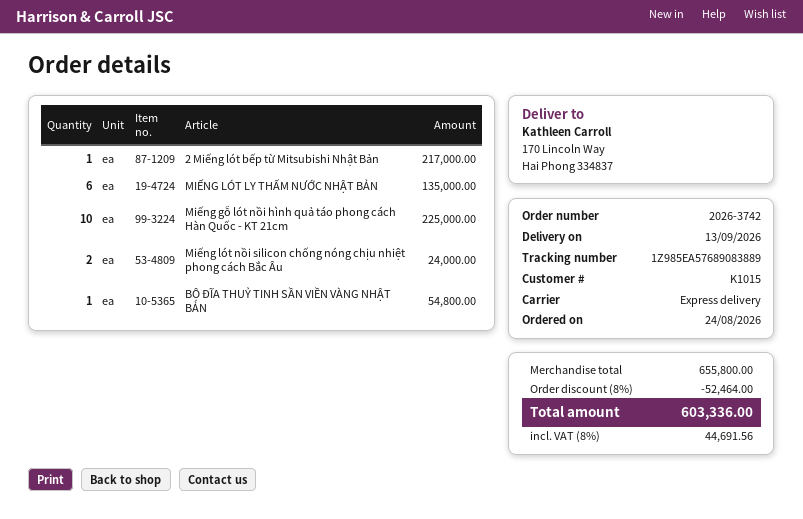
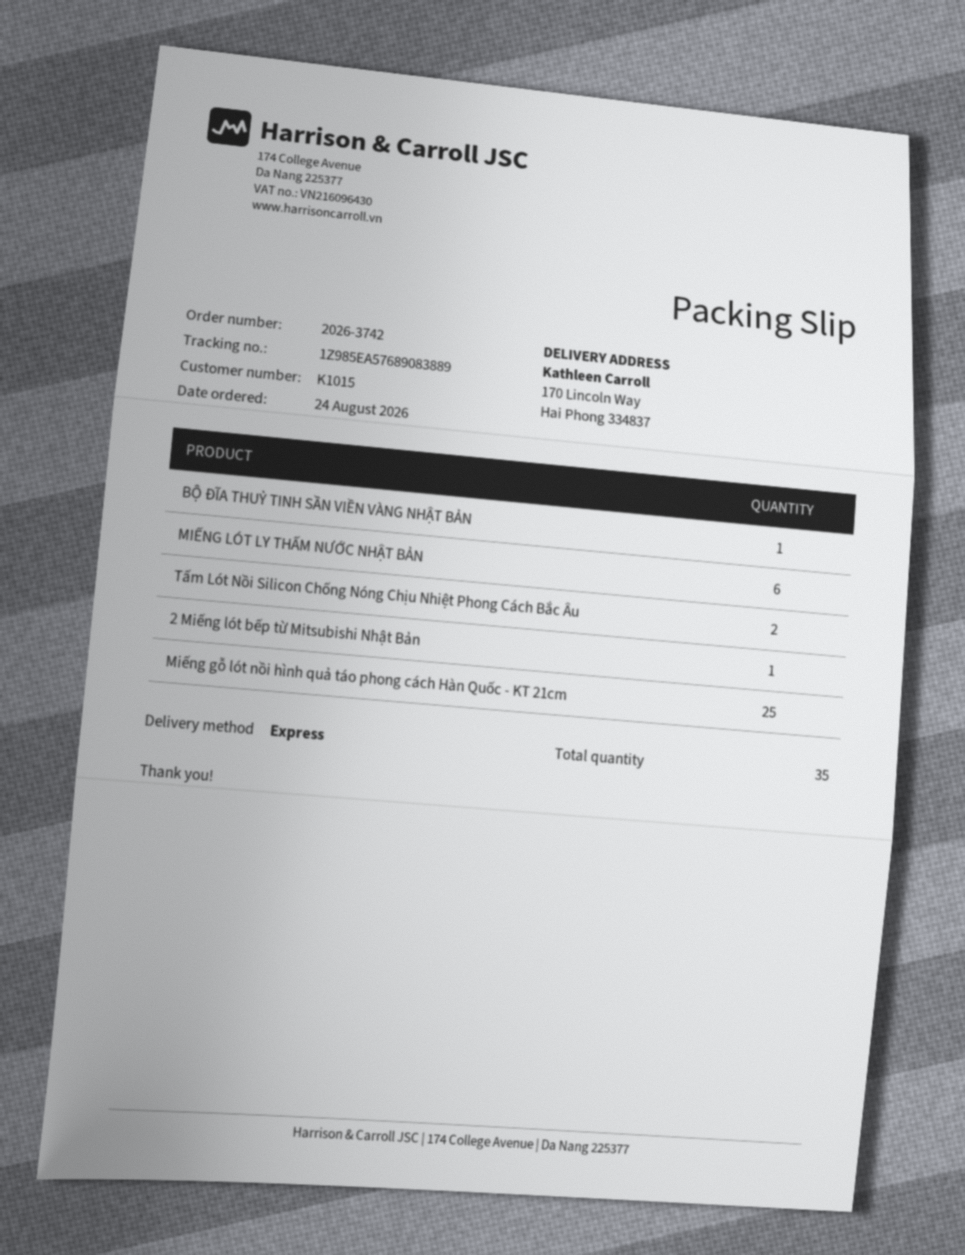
Miếng gỗ lót nồi hình quả táo phong cách Hàn Quốc - KT 21cm: 10 -> 25
Miếng lót nồi silicon chống nóng chịu nhiệt phong cách Bắc Âu: 2 -> none
Tấm Lót Nồi Silicon Chống Nóng Chịu Nhiệt Phong Cách Bắc Âu: none -> 2

